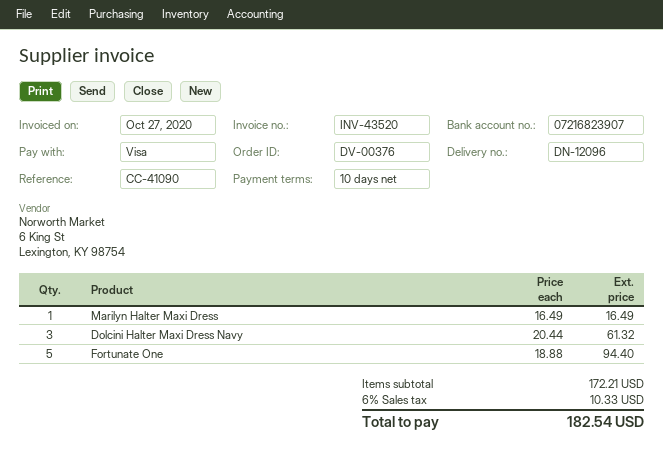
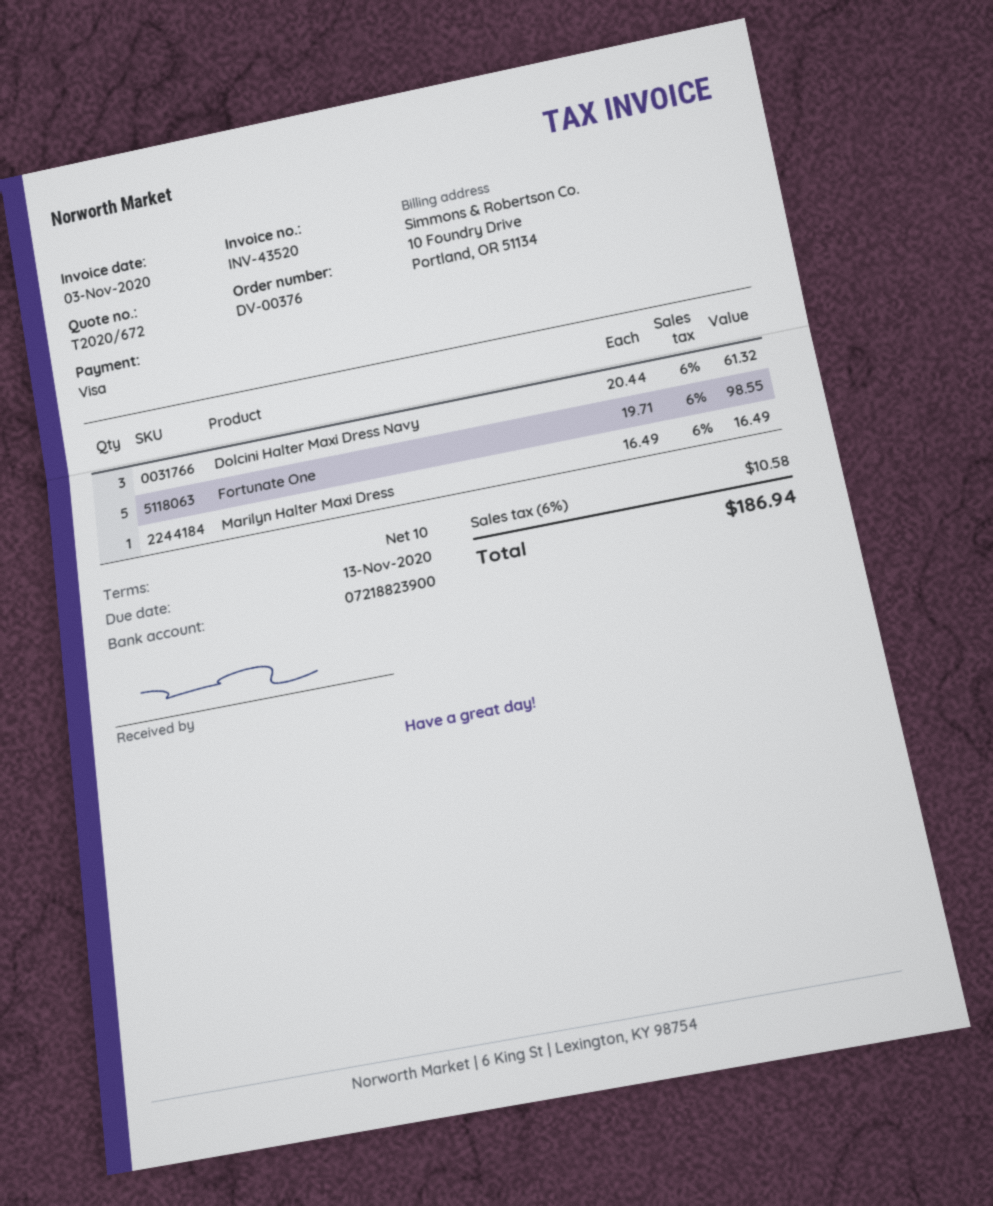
invoice date: 2020-10-27 -> 2020-11-03
bank account: 07216823907 -> 07218823900
Fortunate One: 5 x 18.88 = 94.40 -> 5 x 19.71 = 98.55
tax: 6% = 10.33 -> 6% = 10.58
total: 182.54 -> 186.94

